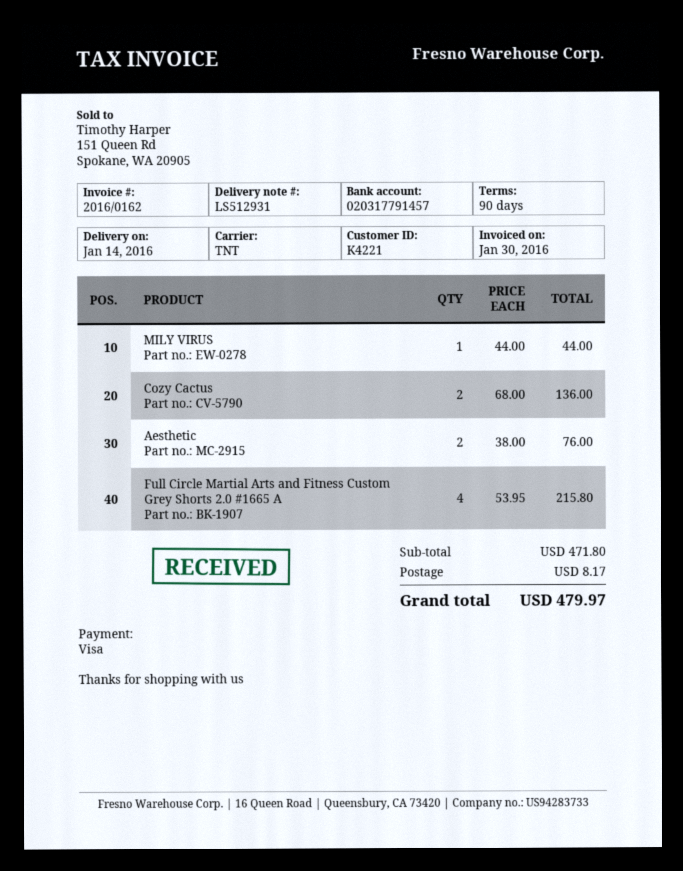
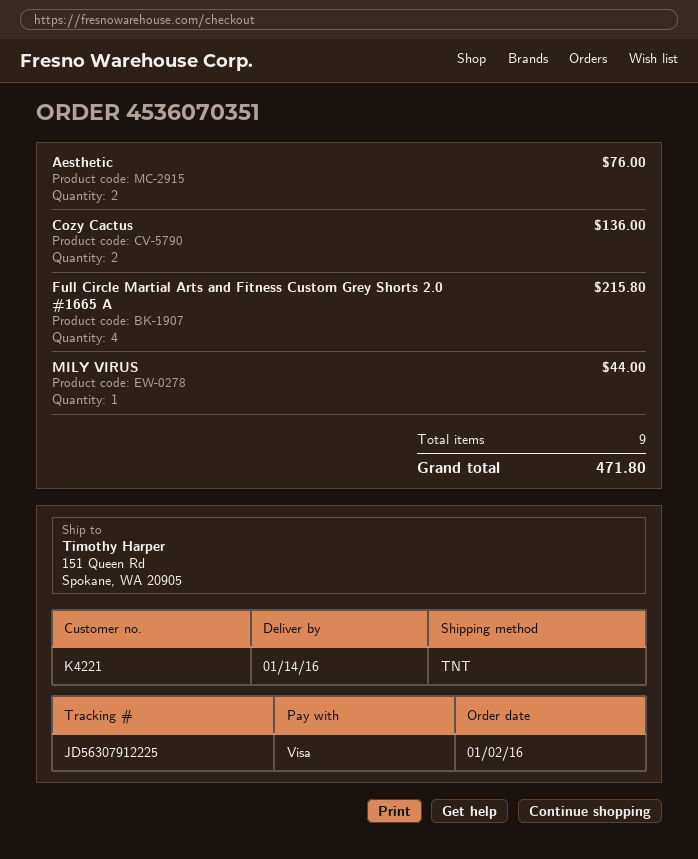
shipping: 8.17 -> none
total: 479.97 -> 471.80

